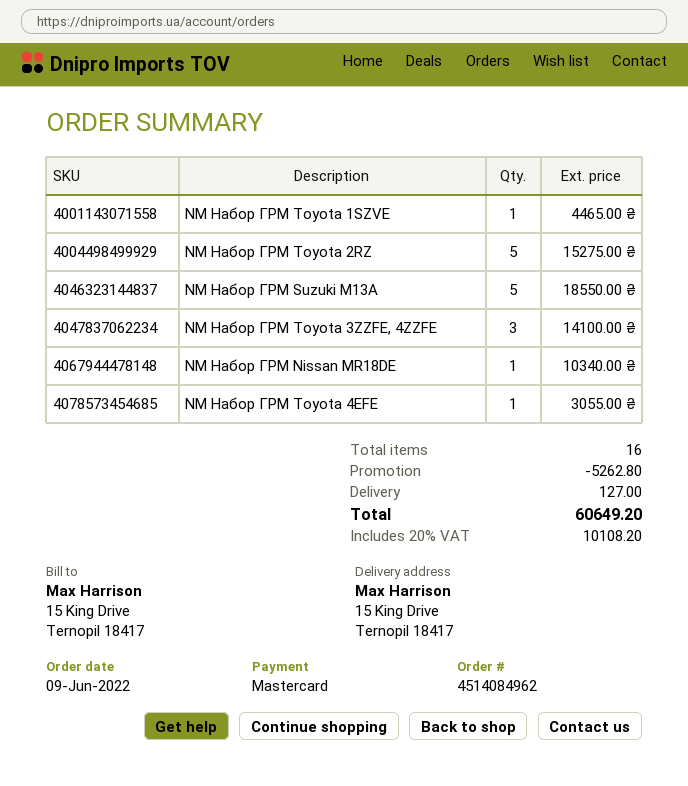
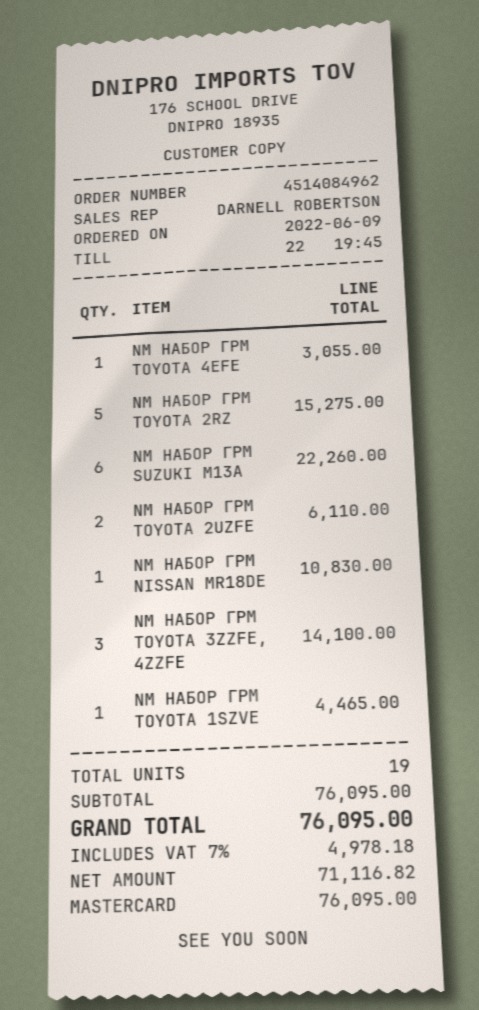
NM Набор ГРМ Suzuki M13A: 5 for 18550.00 -> 6 for 22260.00
NM Набор ГРМ Nissan MR18DE: 1 for 10340.00 -> 1 for 10830.00
NM НАБОР ГРМ TOYOTA 2UZFE: none -> 2 for 6110.00
total quantity: 16 -> 19
discount: 5262.80 -> none
shipping: 127.00 -> none
tax: 20% = 10108.20 -> 7% = 4978.18
total: 60649.20 -> 76095.00

